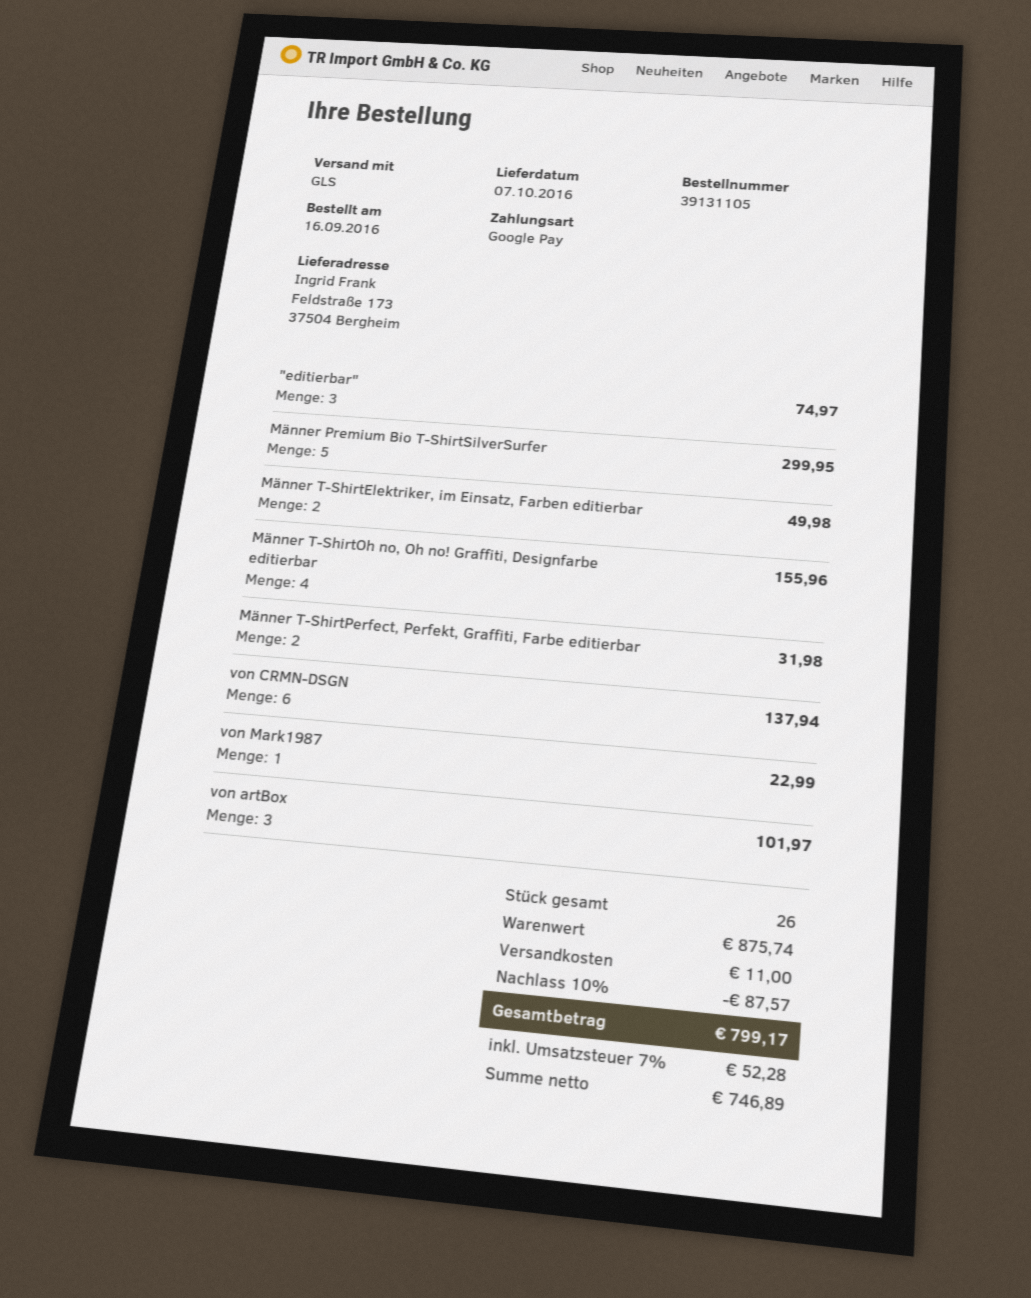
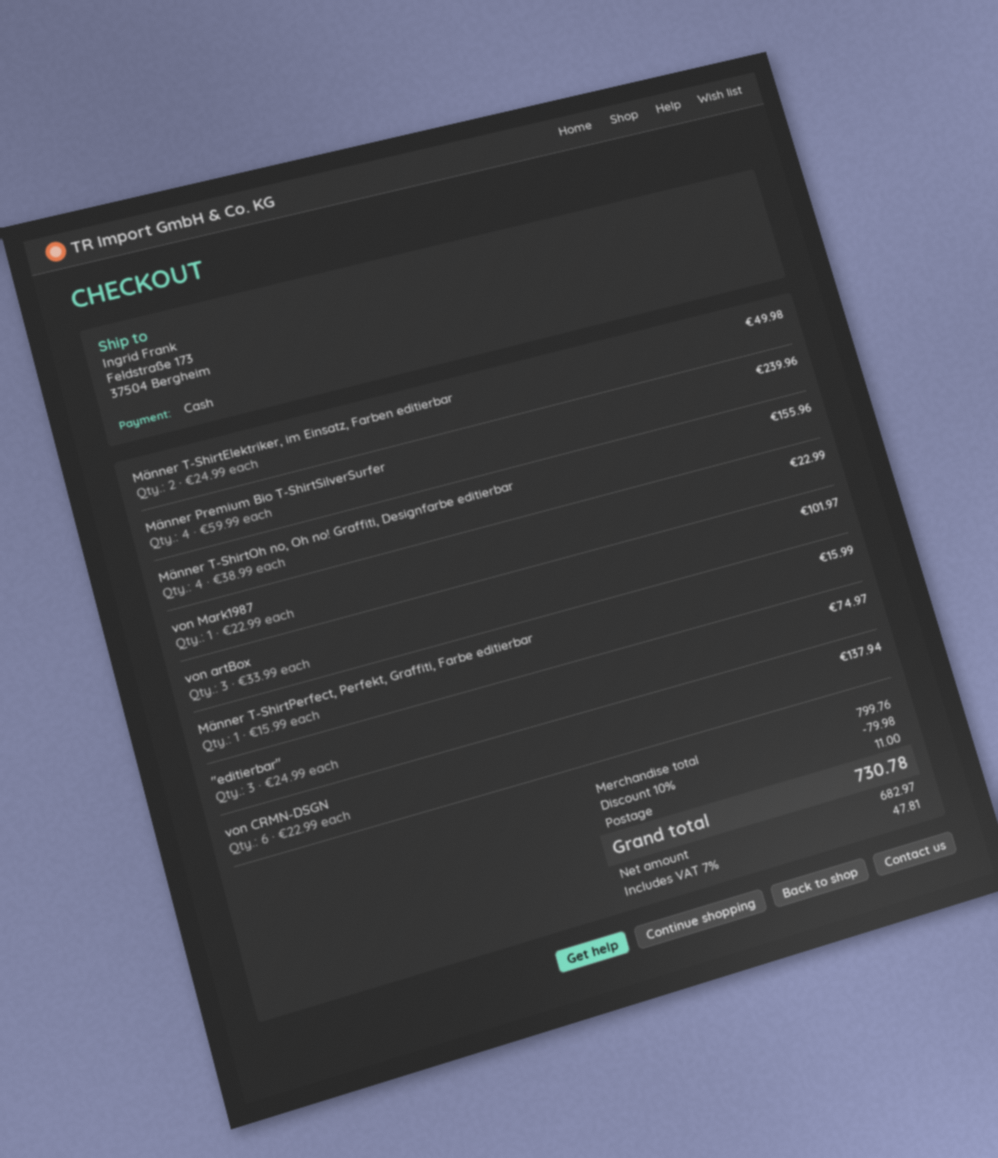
payment method: Google Pay -> cash
Männer Premium Bio T-ShirtSilverSurfer: 5 for 299.95 -> 4 for 239.96
Männer T-ShirtPerfect, Perfekt, Graffiti, Farbe editierbar: 2 for 31.98 -> 1 for 15.99
subtotal: 875.74 -> 799.76
discount: 10% = 87.57 -> 10% = 79.98
net: 746.89 -> 682.97
tax: 7% = 52.28 -> 7% = 47.81
total: 799.17 -> 730.78

